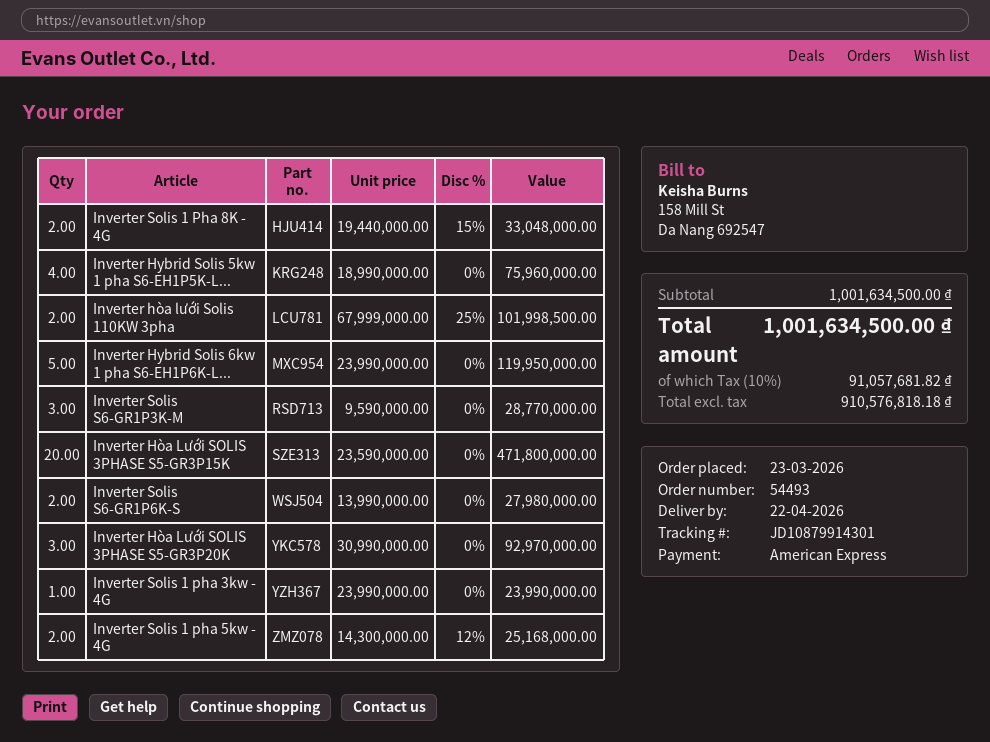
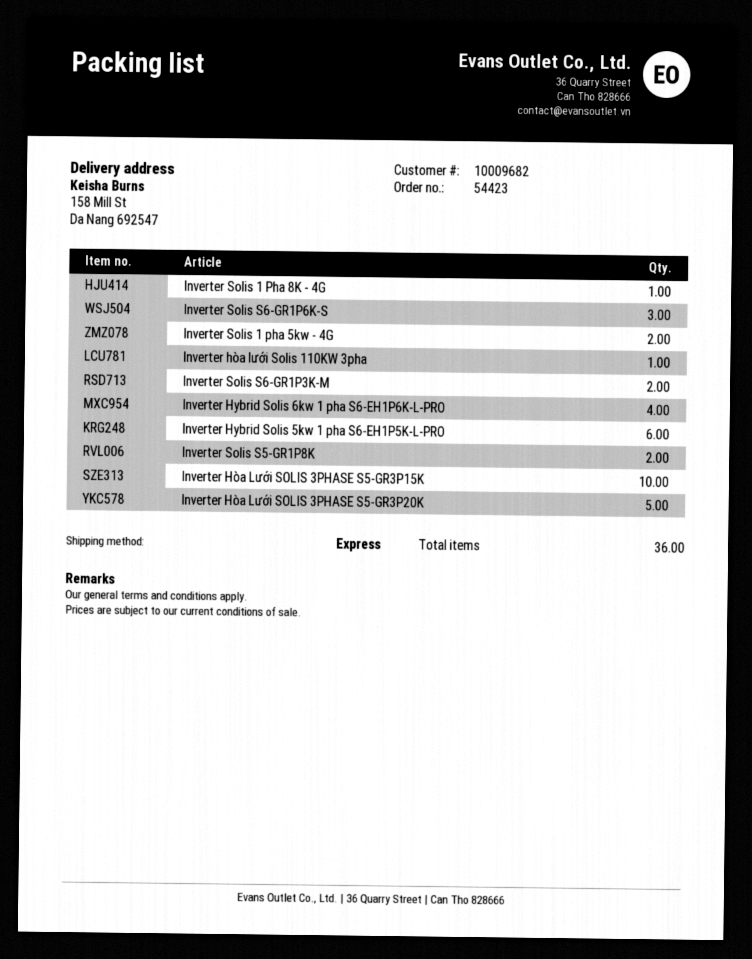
order number: 54493 -> 54423
Inverter Solis 1 Pha 8K - 4G: 2 -> 1
Inverter Hybrid Solis 5kw 1 pha S6-EH1P5K-L...: 4 -> 6
Inverter hòa lưới Solis 110KW 3pha: 2 -> 1
Inverter Hybrid Solis 6kw 1 pha S6-EH1P6K-L...: 5 -> 4
Inverter Solis S6-GR1P3K-M: 3 -> 2
Inverter Hòa Lưới SOLIS 3PHASE S5-GR3P15K: 20 -> 10
Inverter Solis S6-GR1P6K-S: 2 -> 3
Inverter Hòa Lưới SOLIS 3PHASE S5-GR3P20K: 3 -> 5
Inverter Solis 1 pha 3kw - 4G: 1 -> none
Inverter Solis S5-GR1P8K: none -> 2

